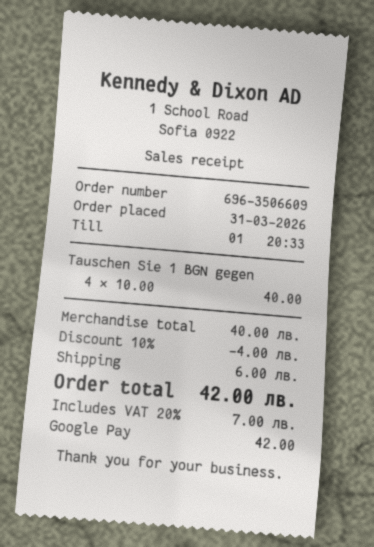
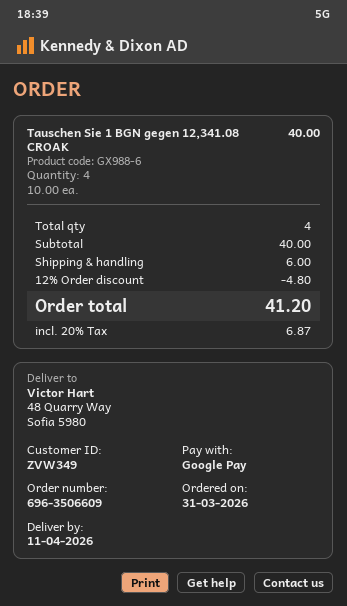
discount: 10% = 4.00 -> 12% = 4.80
tax: 20% = 7.00 -> 20% = 6.87
total: 42.00 -> 41.20

